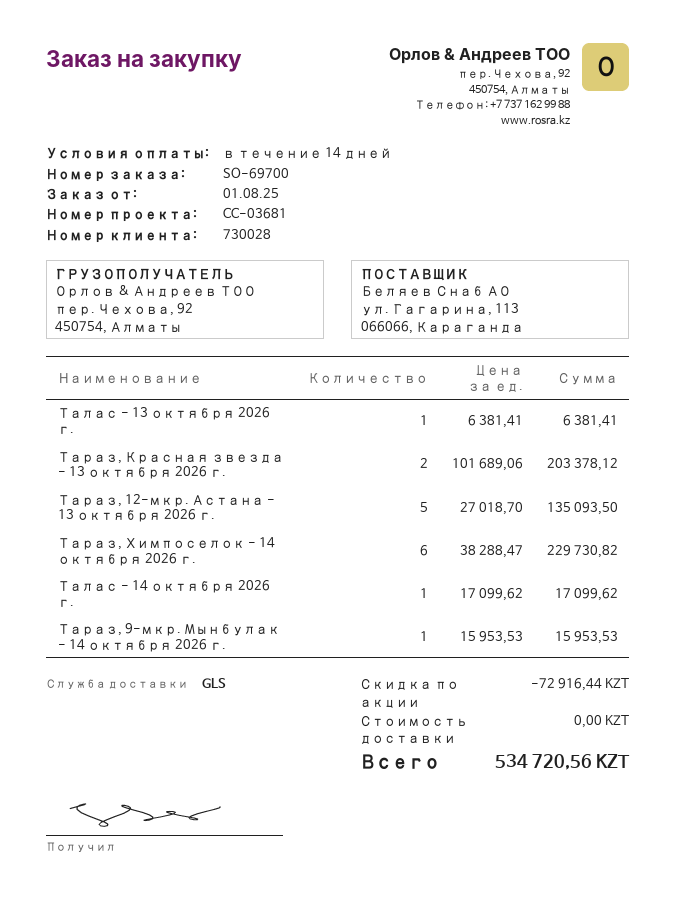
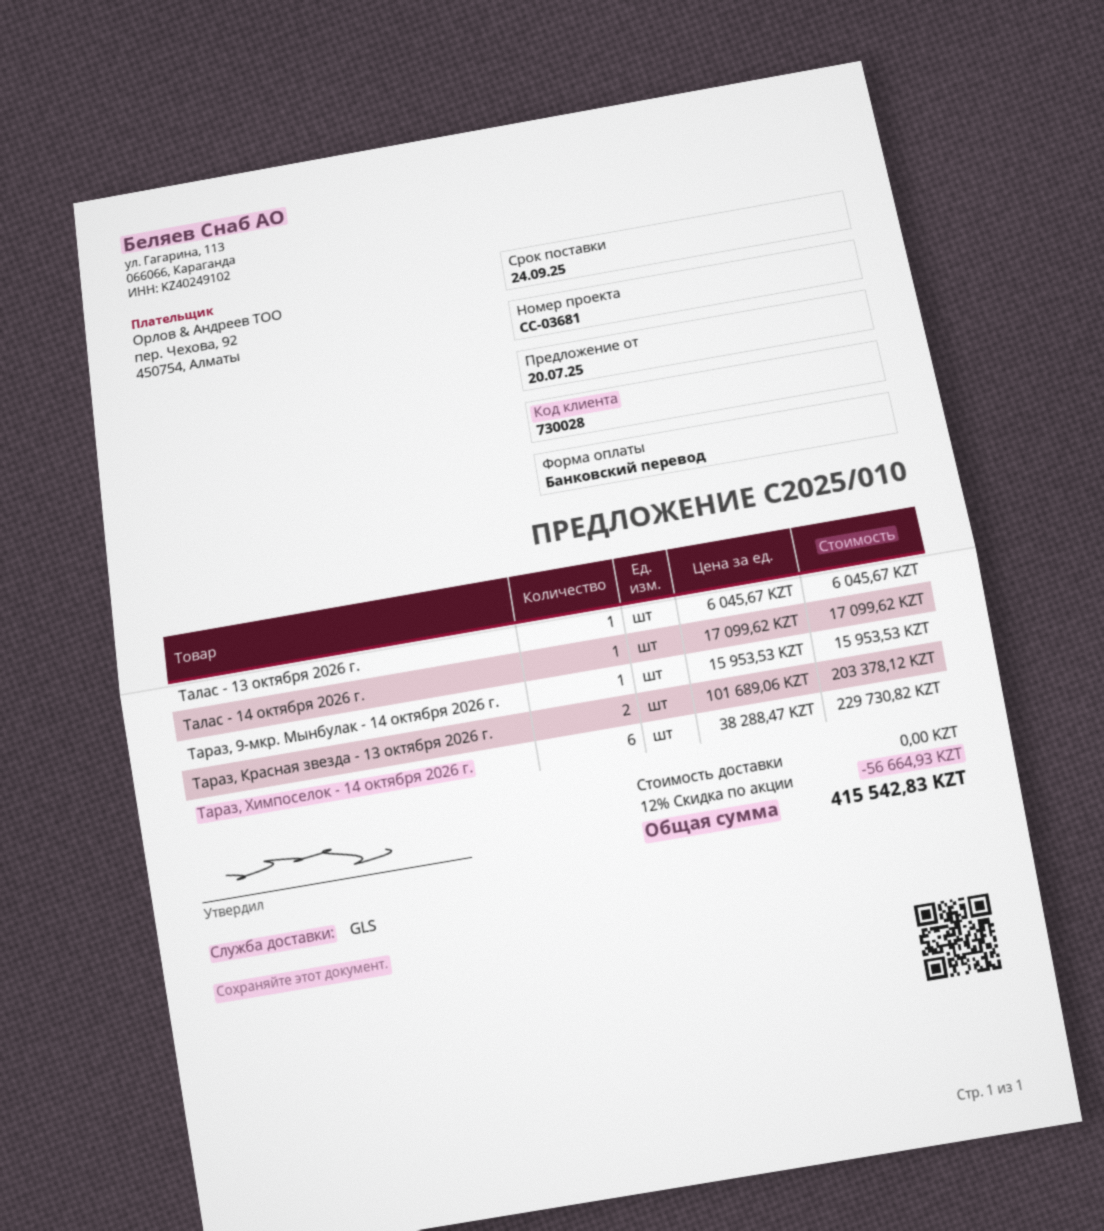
Талас - 13 октября 2026 г.: 1 x 6381.41 = 6381.41 -> 1 x 6045.67 = 6045.67
Тараз, 12-мкр. Астана - 13 октября 2026 г.: 5 x 27018.70 = 135093.50 -> none
discount: 72916.44 -> 56664.93
total: 534720.56 -> 415542.83

